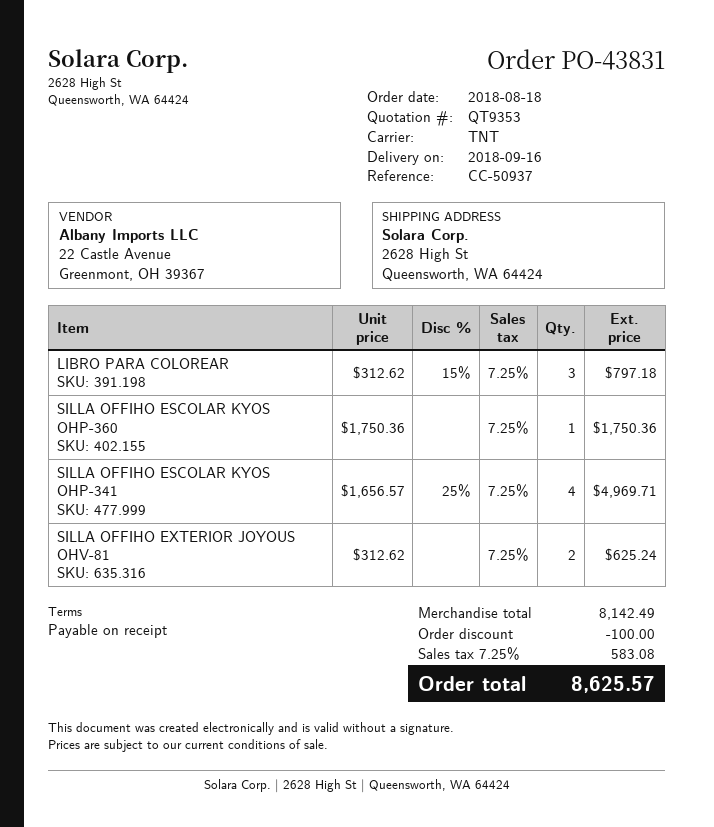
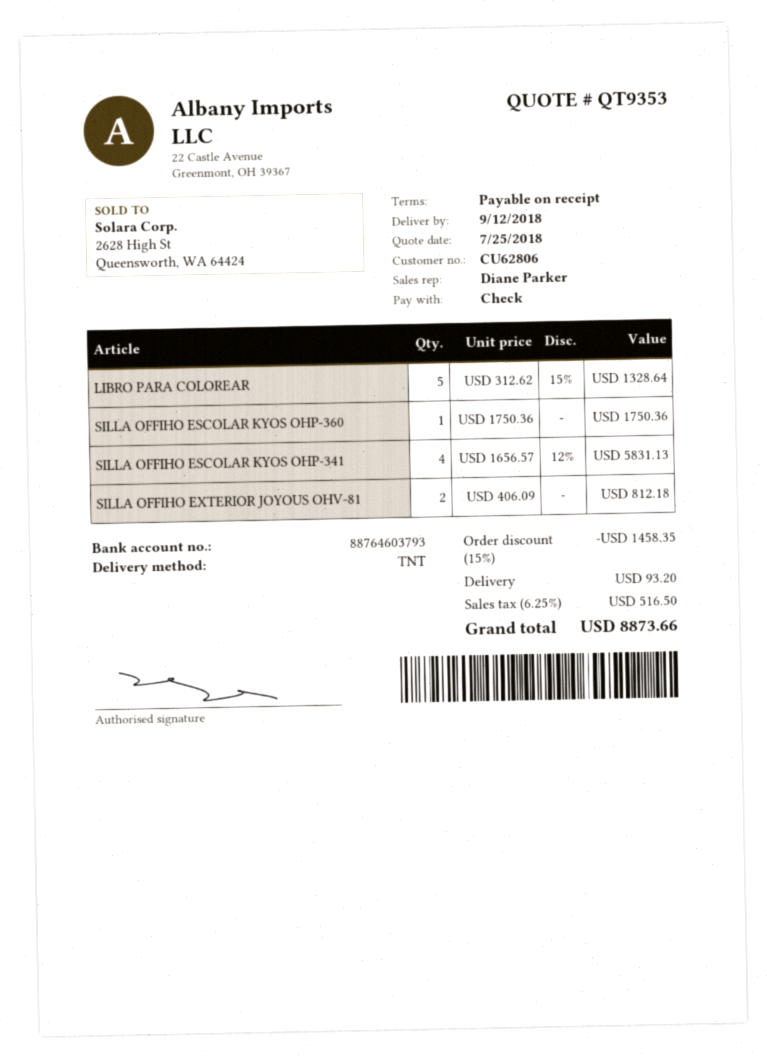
delivery date: 2018-09-16 -> 2018-09-12
LIBRO PARA COLOREAR: 3 x 312.62 - 15% = 797.18 -> 5 x 312.62 - 15% = 1328.64
SILLA OFFIHO ESCOLAR KYOS OHP-341: 4 x 1656.57 - 25% = 4969.71 -> 4 x 1656.57 - 12% = 5831.13
SILLA OFFIHO EXTERIOR JOYOUS OHV-81: 2 x 312.62 = 625.24 -> 2 x 406.09 = 812.18
discount: 100.00 -> 1458.35
shipping: none -> 93.20
tax: 7.25% = 583.08 -> 6.25% = 516.50
total: 8625.57 -> 8873.66

